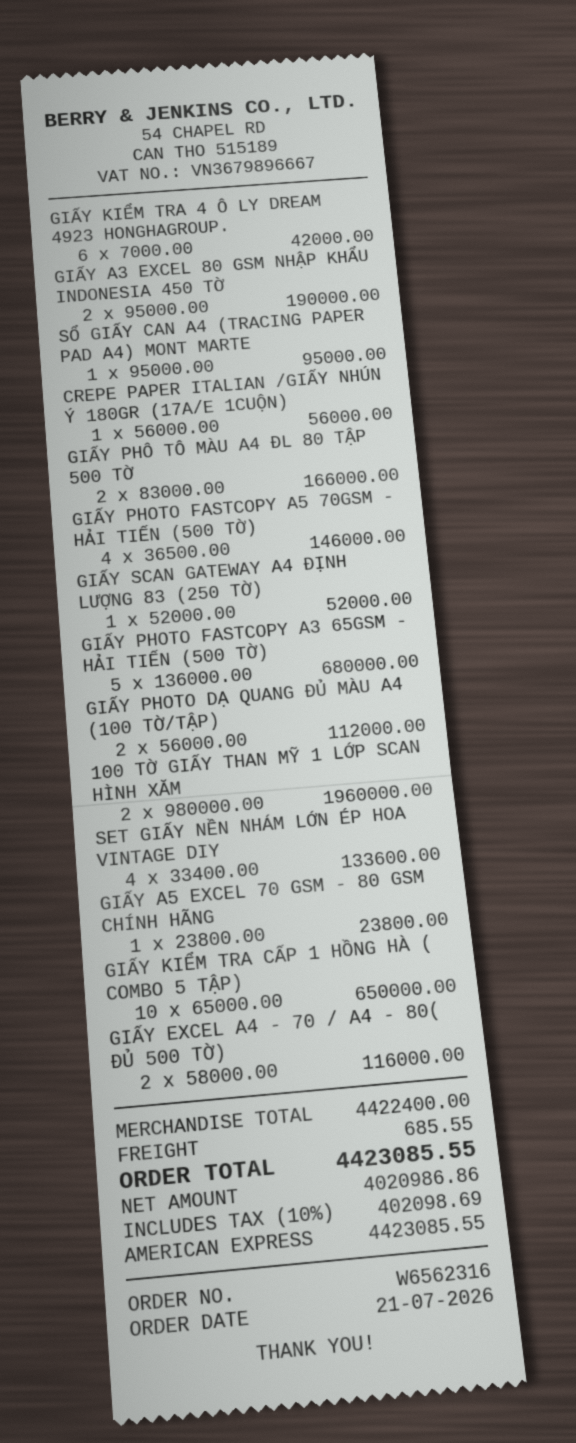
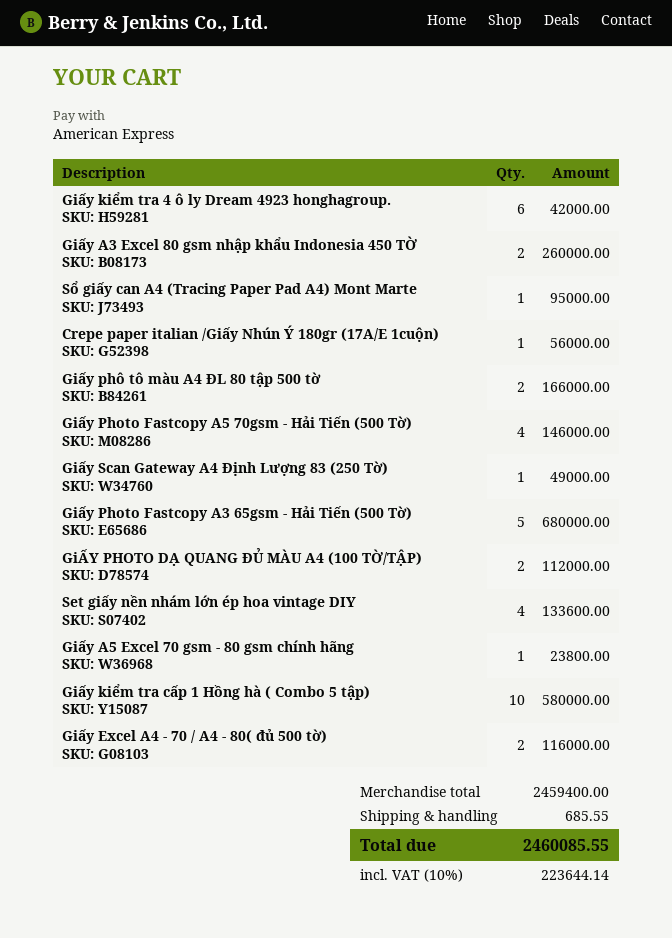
GIẤY A3 EXCEL 80 GSM NHẬP KHẨU INDONESIA 450 TỜ: 2 for 190000.00 -> 2 for 260000.00
GIẤY SCAN GATEWAY A4 ĐỊNH LƯỢNG 83 (250 TỜ): 1 for 52000.00 -> 1 for 49000.00
100 TỜ GIẤY THAN MỸ 1 LỚP SCAN HÌNH XĂM: 2 for 1960000.00 -> none
GIẤY KIỂM TRA CẤP 1 HỒNG HÀ ( COMBO 5 TẬP): 10 for 650000.00 -> 10 for 580000.00
subtotal: 4422400.00 -> 2459400.00
tax: 10% = 402098.69 -> 10% = 223644.14
total: 4423085.55 -> 2460085.55

